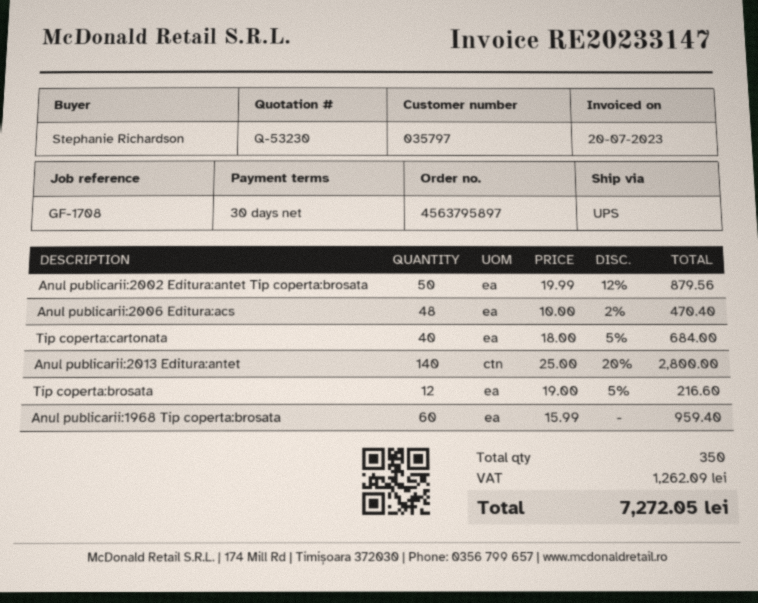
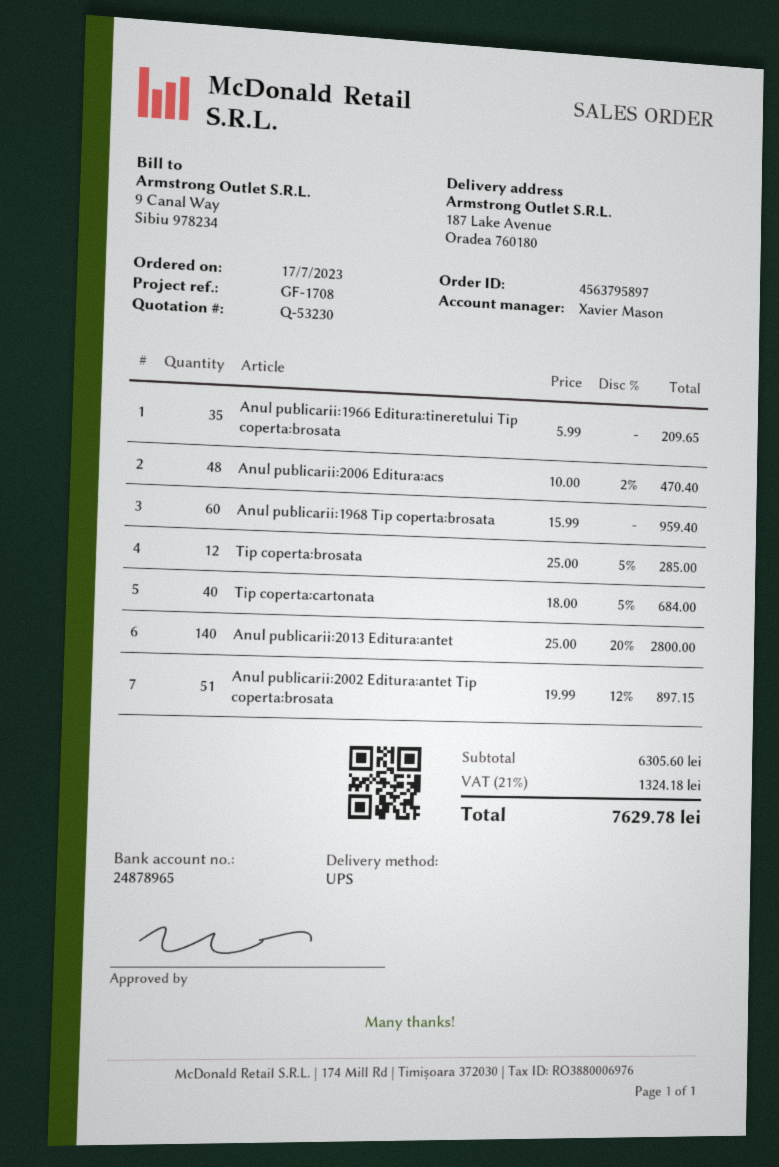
Anul publicarii:2002 Editura:antet Tip coperta:brosata: 50 x 19.99 - 12% = 879.56 -> 51 x 19.99 - 12% = 897.15
Tip coperta:brosata: 12 x 19.00 - 5% = 216.60 -> 12 x 25.00 - 5% = 285.00
Anul publicarii:1966 Editura:tineretului Tip coperta:brosata: none -> 35 x 5.99 = 209.65
tax: 1262.09 -> 1324.18
total: 7272.05 -> 7629.78

